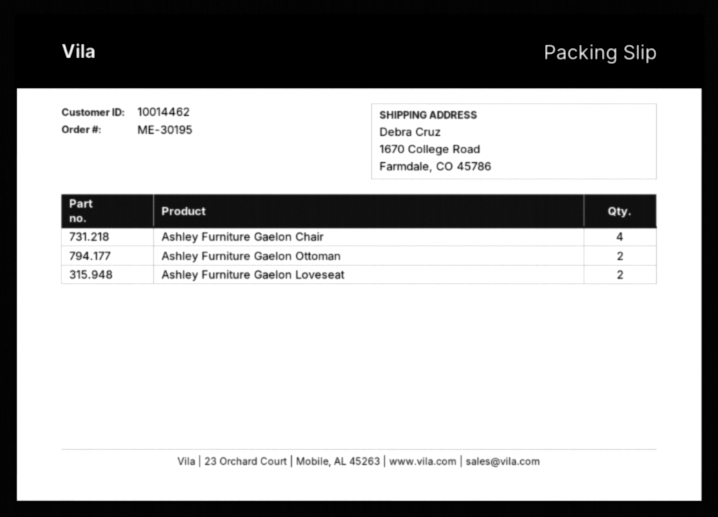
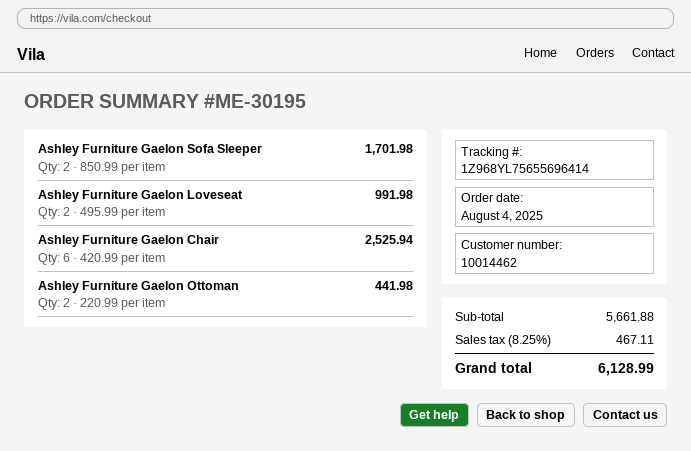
Ashley Furniture Gaelon Chair: 4 -> 6
Ashley Furniture Gaelon Sofa Sleeper: none -> 2

